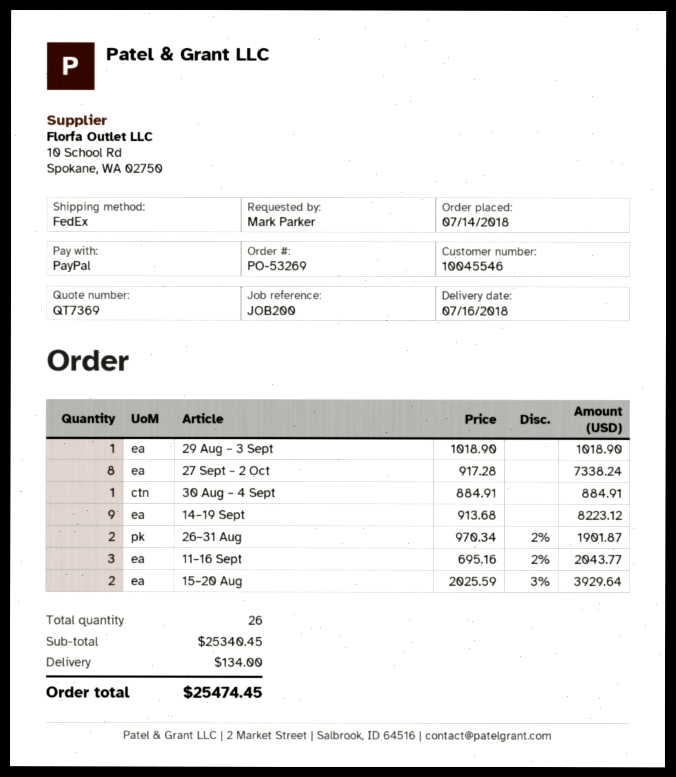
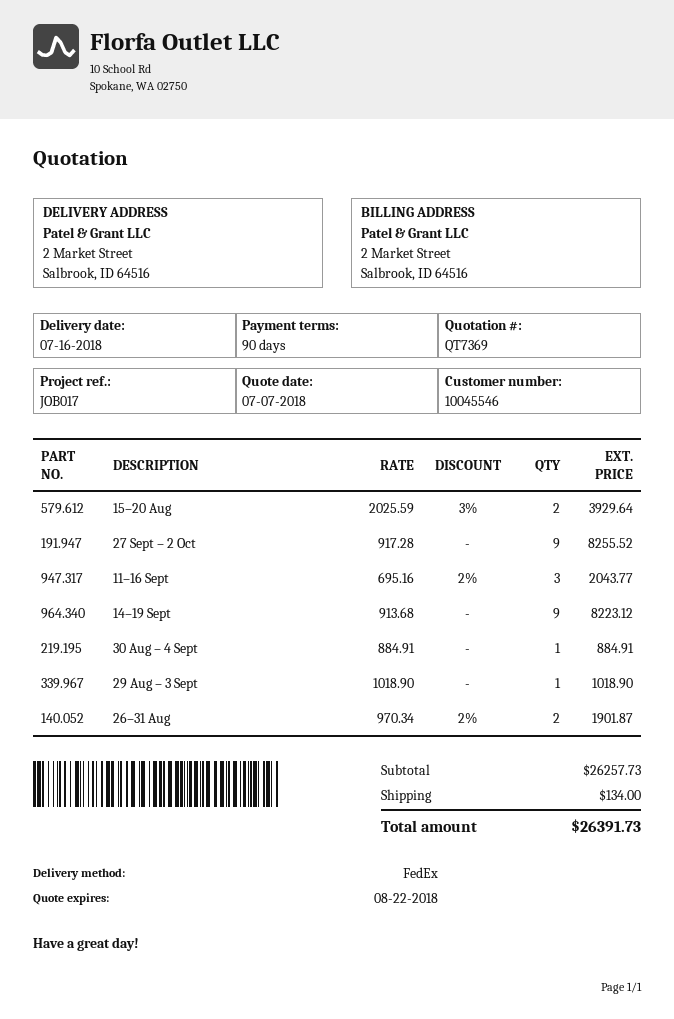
reference: JOB200 -> JOB017
27 Sept – 2 Oct: 8 x 917.28 = 7338.24 -> 9 x 917.28 = 8255.52
subtotal: 25340.45 -> 26257.73
total: 25474.45 -> 26391.73

